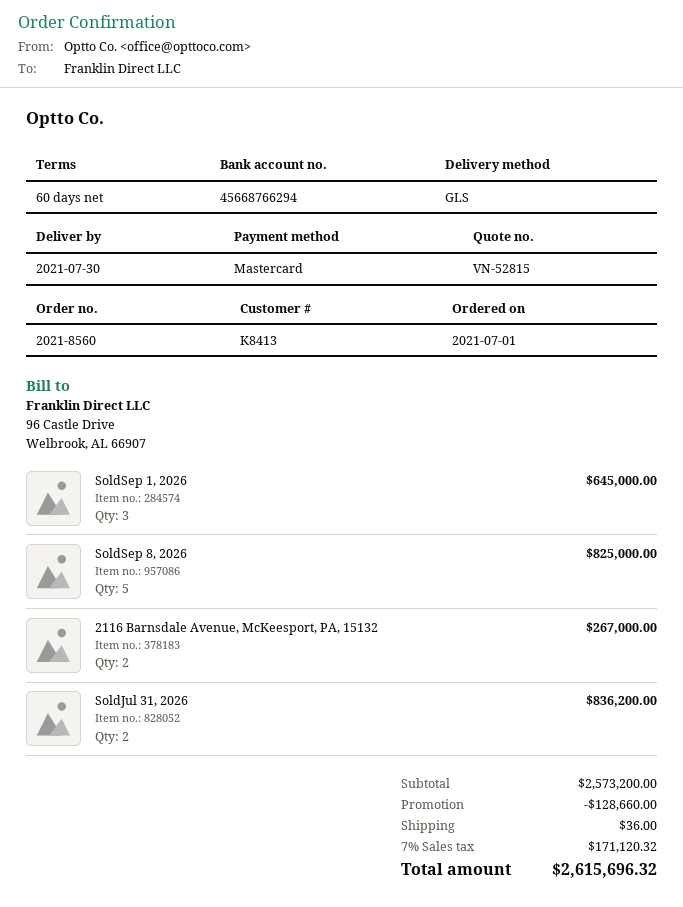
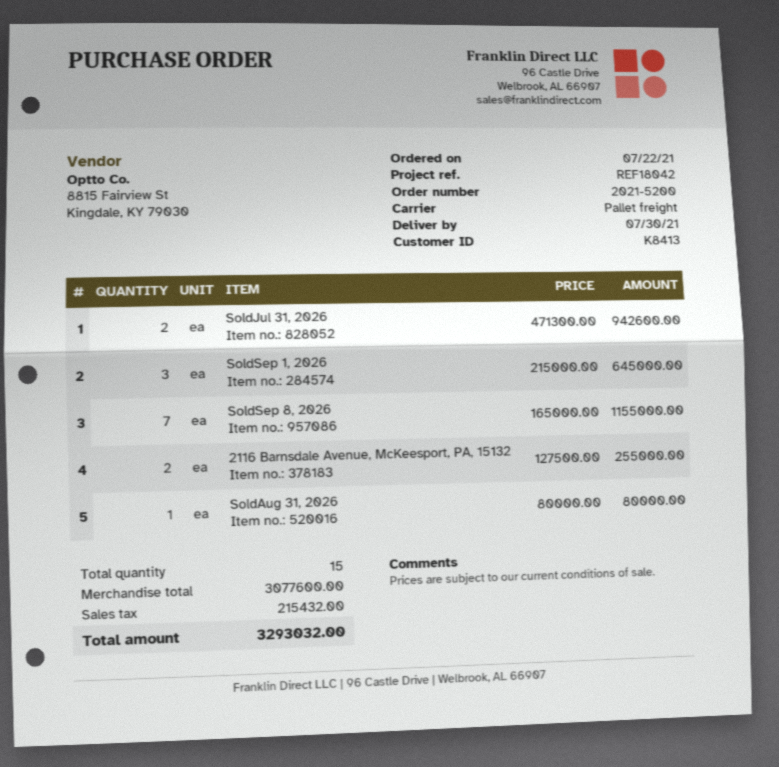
order number: 2021-8560 -> 2021-5200
order date: 2021-07-01 -> 2021-07-22
shipping method: GLS -> pallet freight
SoldSep 8, 2026: 5 for 825000.00 -> 7 for 1155000.00
2116 Barnsdale Avenue, McKeesport, PA, 15132: 2 for 267000.00 -> 2 for 255000.00
SoldJul 31, 2026: 2 for 836200.00 -> 2 for 942600.00
SoldAug 31, 2026: none -> 1 for 80000.00
subtotal: 2573200.00 -> 3077600.00
discount: 128660.00 -> none
shipping: 36.00 -> none
tax: 171120.32 -> 215432.00
total: 2615696.32 -> 3293032.00

